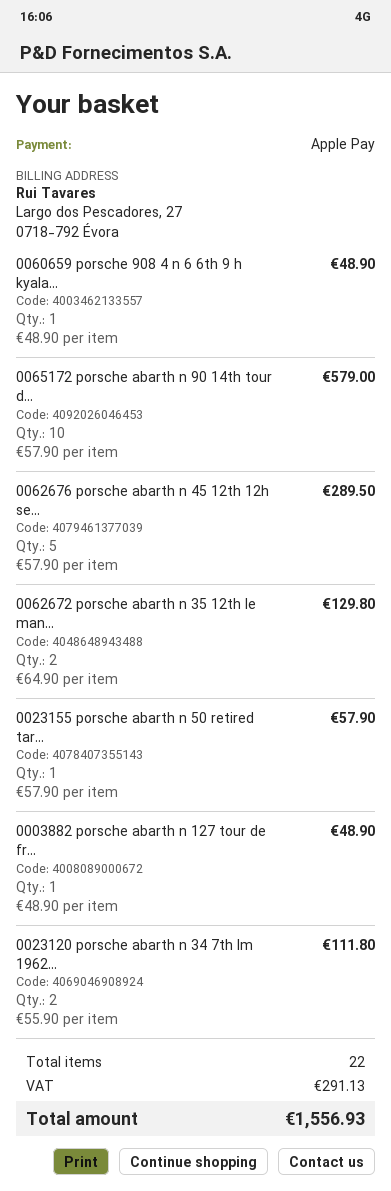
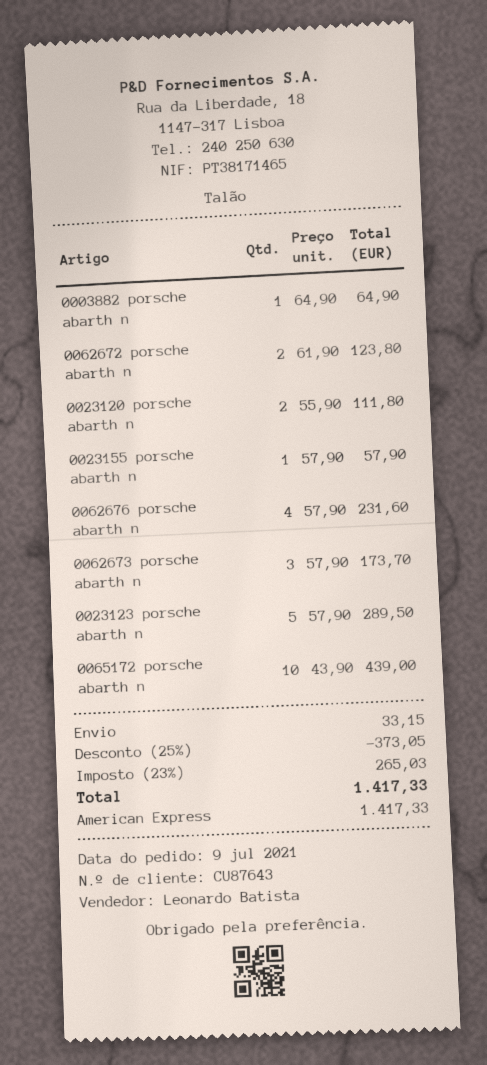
payment method: Apple Pay -> American Express
0060659 porsche 908 4 n 6 6th 9 h kyala...: 1 x 48.90 = 48.90 -> none
0065172 porsche abarth n 90 14th tour d...: 10 x 57.90 = 579.00 -> 10 x 43.90 = 439.00
0062676 porsche abarth n 45 12th 12h se...: 5 x 57.90 = 289.50 -> 4 x 57.90 = 231.60
0062672 porsche abarth n 35 12th le man...: 2 x 64.90 = 129.80 -> 2 x 61.90 = 123.80
0003882 porsche abarth n 127 tour de fr...: 1 x 48.90 = 48.90 -> 1 x 64.90 = 64.90
0062673 porsche abarth n: none -> 3 x 57.90 = 173.70
0023123 porsche abarth n: none -> 5 x 57.90 = 289.50
discount: none -> 25% = 373.05
shipping: none -> 33.15
tax: 291.13 -> 265.03
total: 1556.93 -> 1417.33

